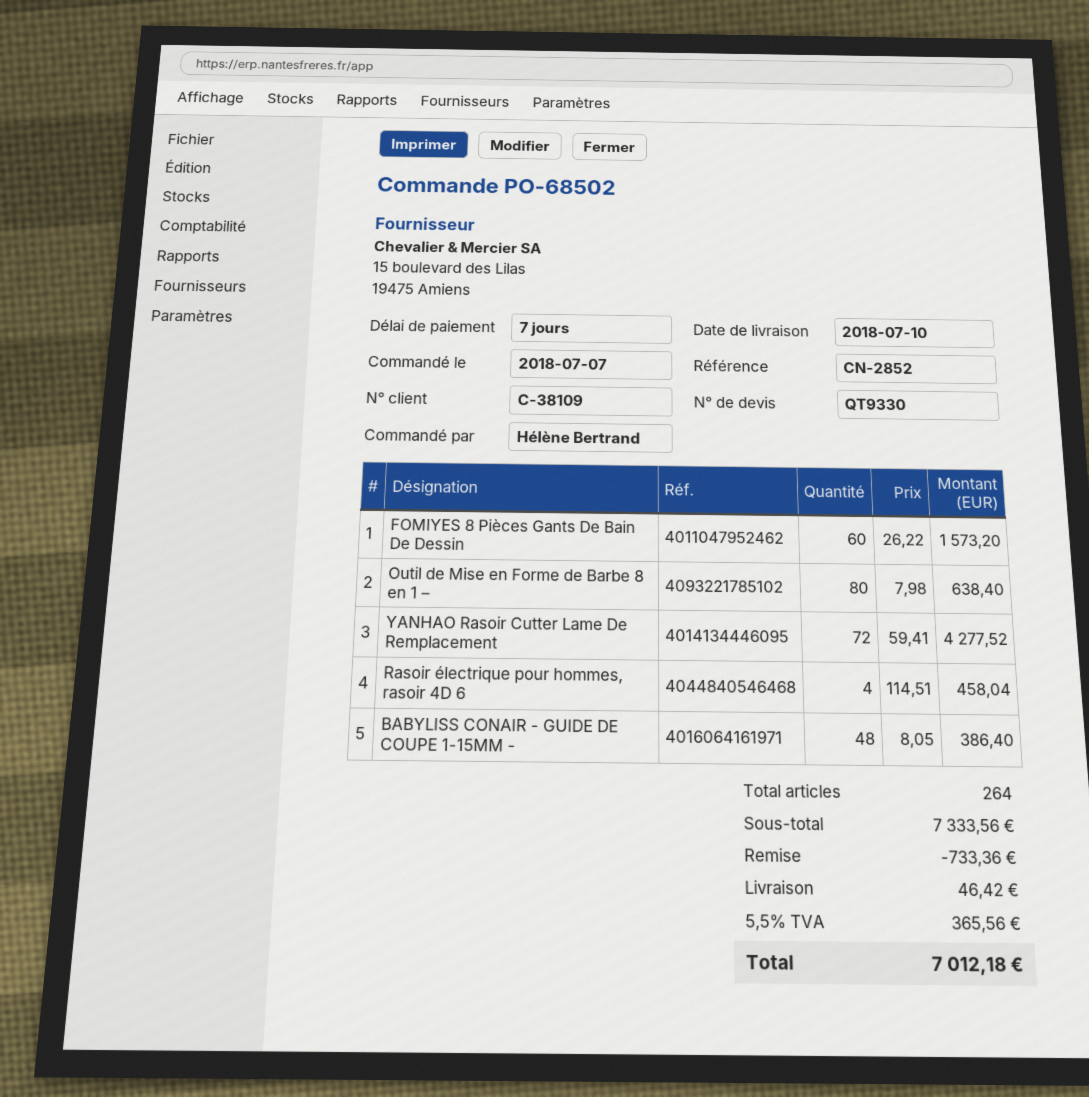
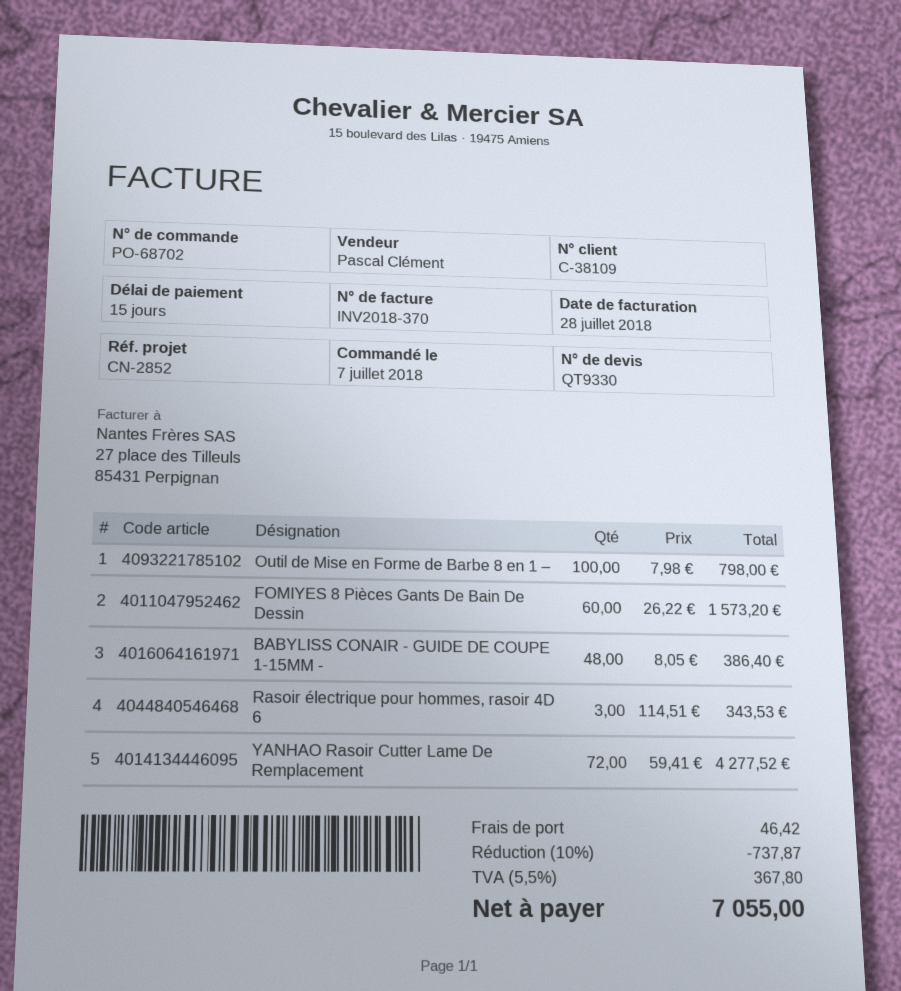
order number: PO-68502 -> PO-68702
payment terms: 7 days -> 15 days
Outil de Mise en Forme de Barbe 8 en 1 –: 80 x 7.98 = 638.40 -> 100 x 7.98 = 798.00
Rasoir électrique pour hommes, rasoir 4D 6: 4 x 114.51 = 458.04 -> 3 x 114.51 = 343.53
discount: 733.36 -> 737.87
tax: 5.5% = 365.56 -> 5.5% = 367.80
total: 7012.18 -> 7055.00

